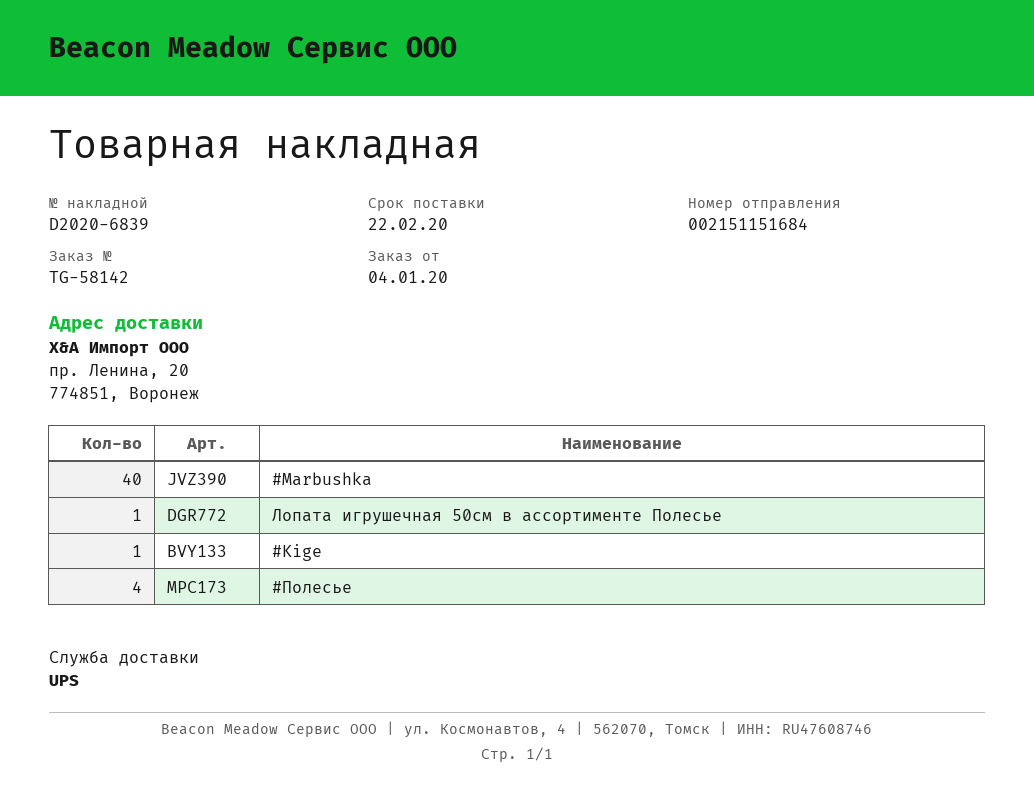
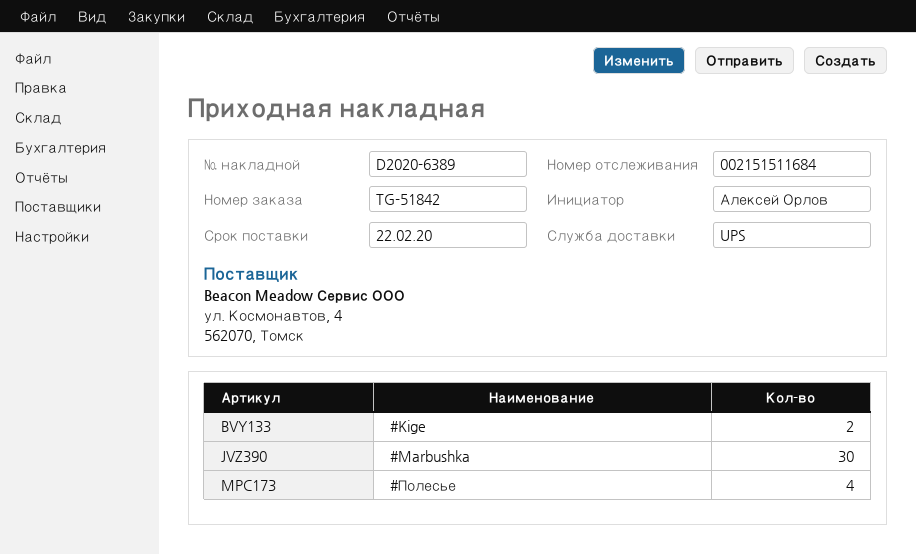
order number: TG-58142 -> TG-51842
delivery note number: D2020-6839 -> D2020-6389
tracking number: 002151151684 -> 002151511684
#Marbushka: 40 -> 30
Лопата игрушечная 50см в ассортименте Полесье: 1 -> none
#Kige: 1 -> 2

